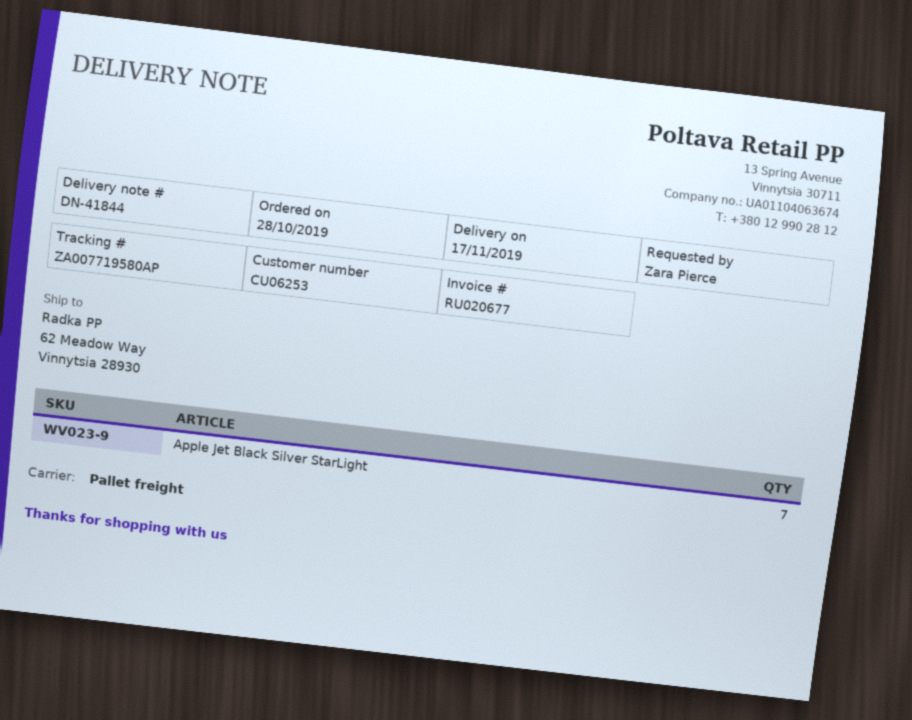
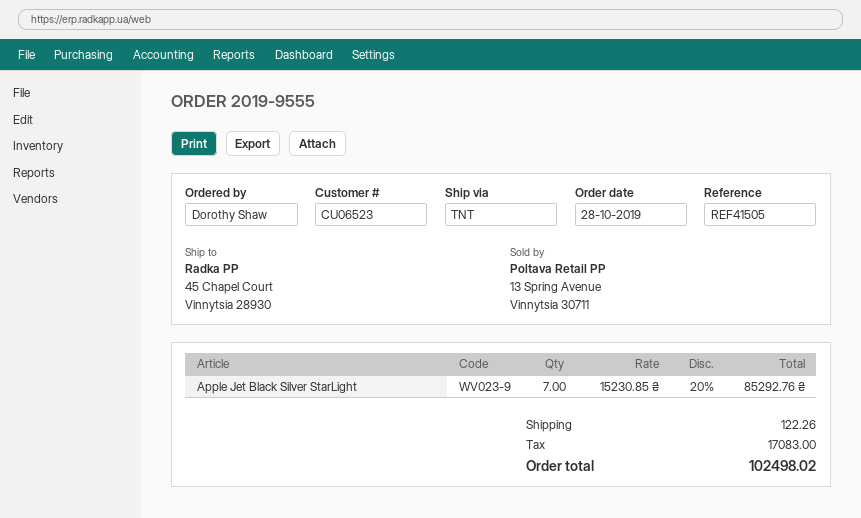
customer number: CU06253 -> CU06523
ordered by: Zara Pierce -> Dorothy Shaw
shipping method: pallet freight -> TNT
ship to: 62 Meadow Way, Vinnytsia 28930 -> 45 Chapel Court, Vinnytsia 28930

